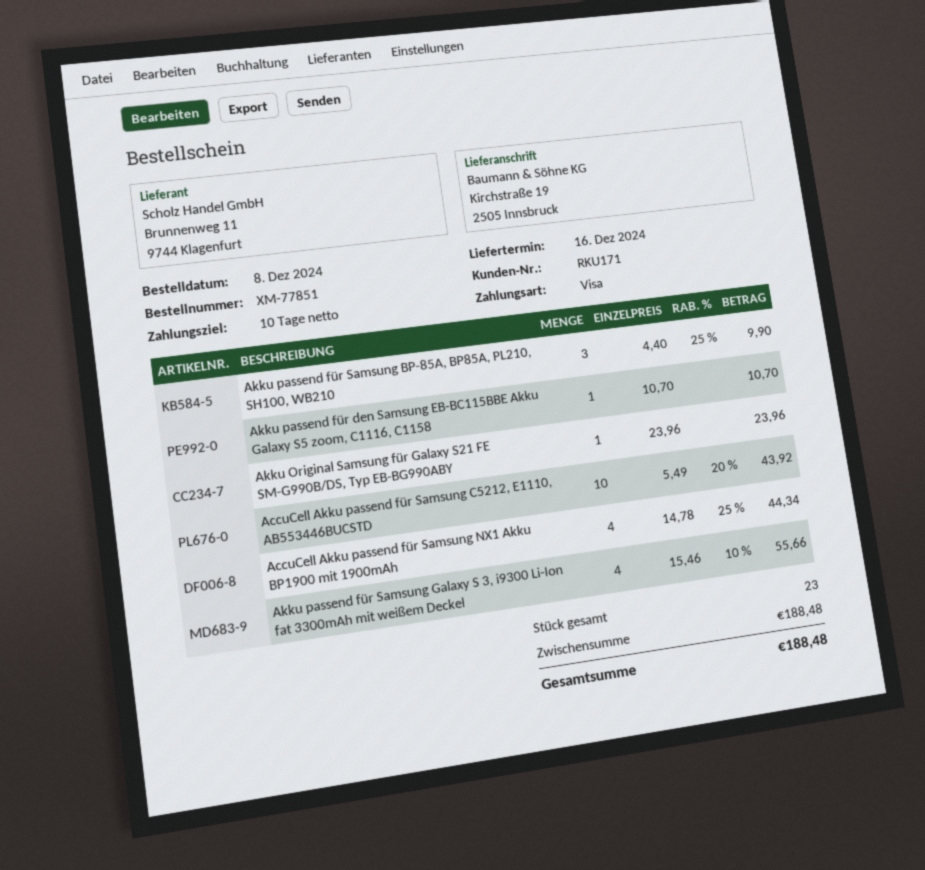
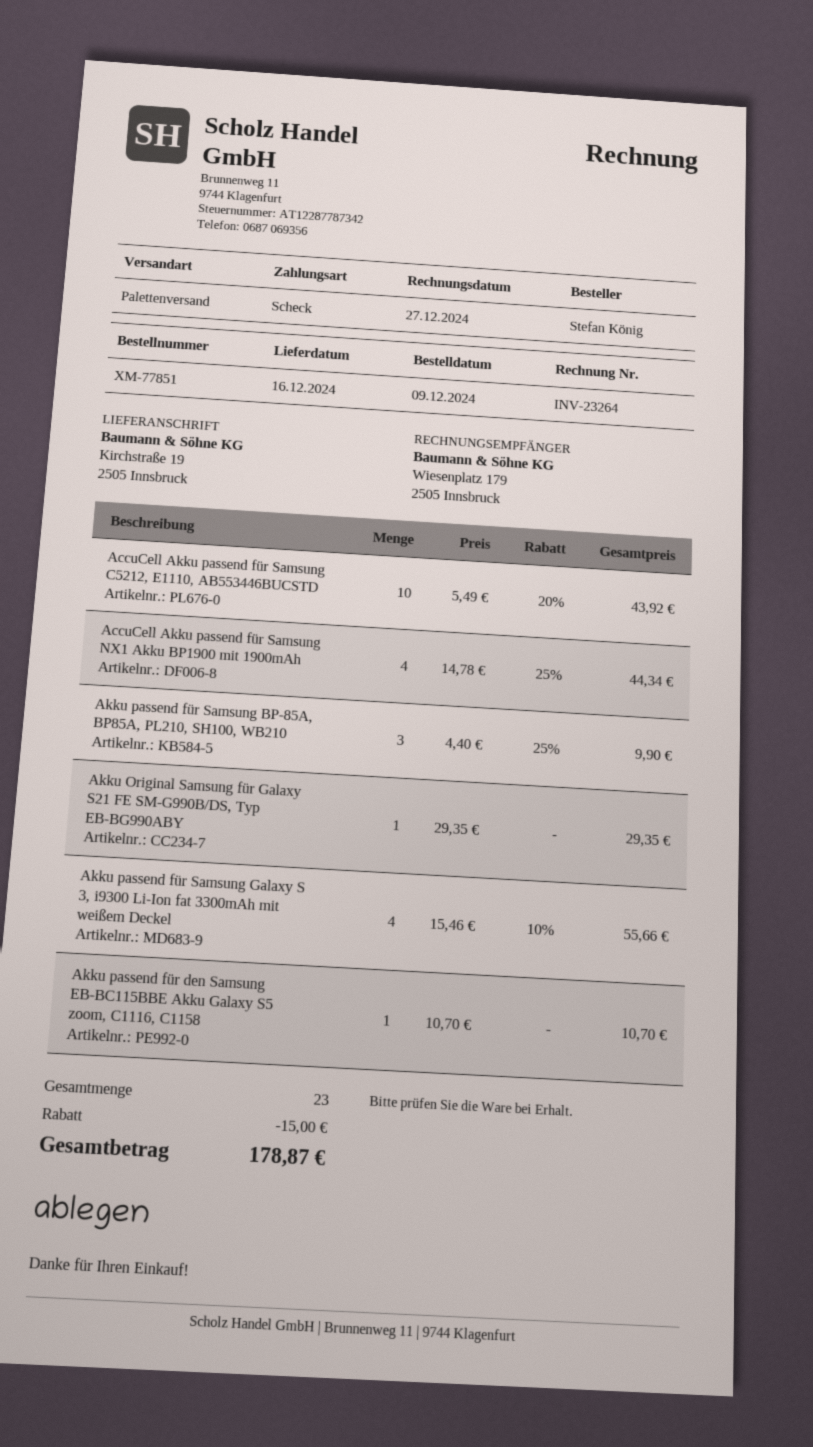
order date: 2024-12-08 -> 2024-12-09
payment method: Visa -> cheque
Akku Original Samsung für Galaxy S21 FE SM-G990B/DS, Typ EB-BG990ABY: 1 x 23.96 = 23.96 -> 1 x 29.35 = 29.35
discount: none -> 15.00
total: 188.48 -> 178.87

